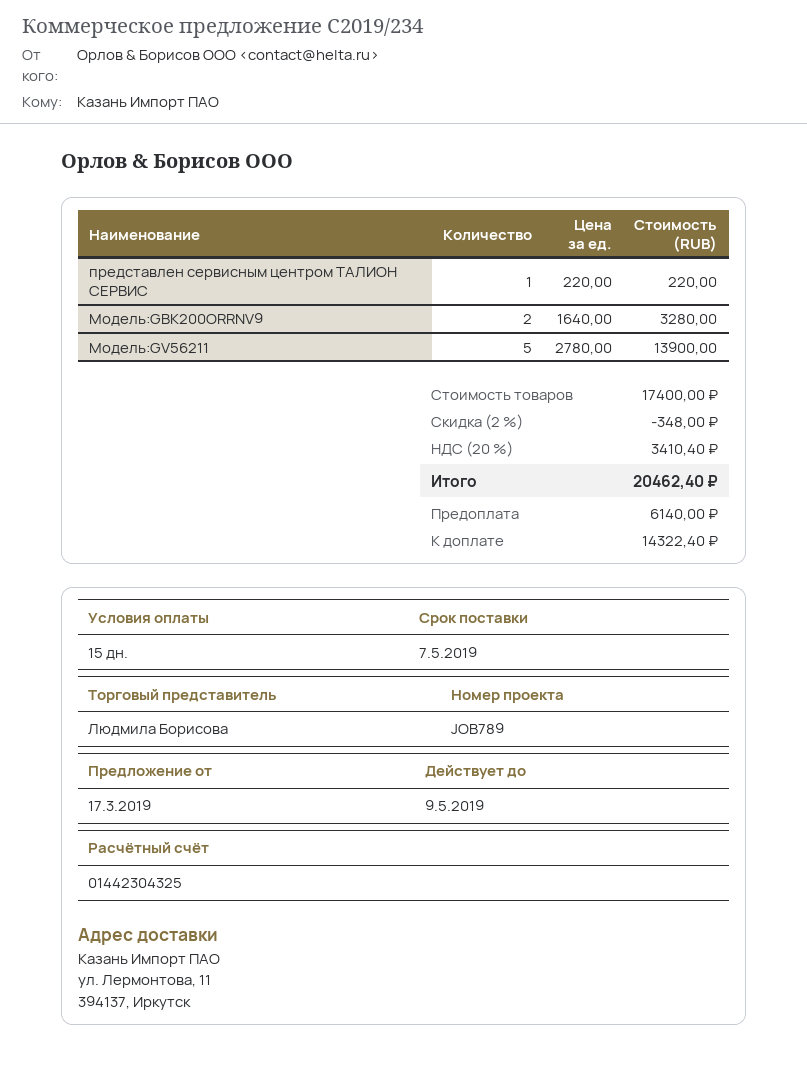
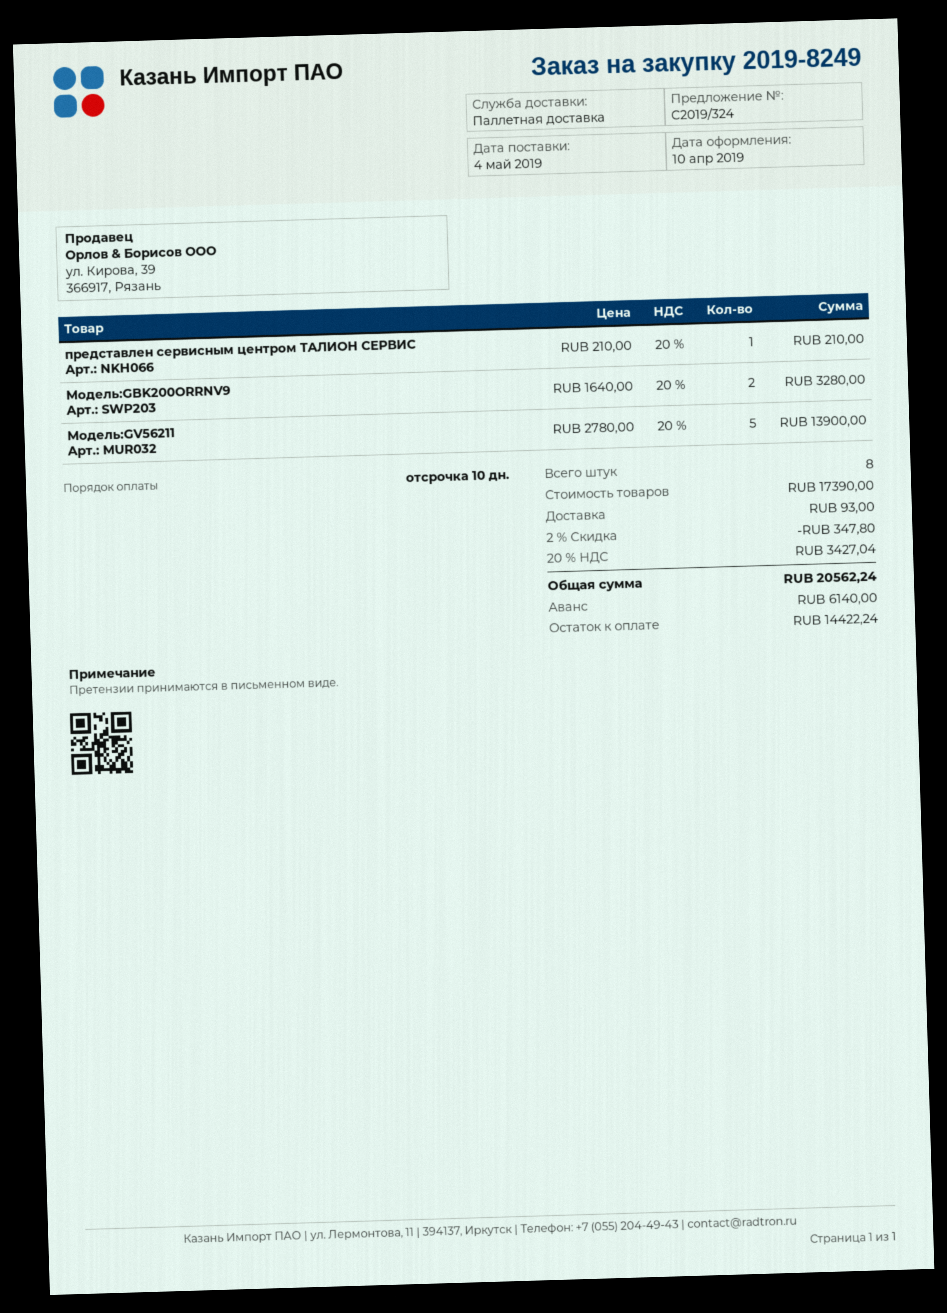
quote number: C2019/234 -> C2019/324
delivery date: 2019-05-07 -> 2019-05-04
payment terms: 15 days -> 10 days
представлен сервисным центром ТАЛИОН СЕРВИС: 1 x 220.00 = 220.00 -> 1 x 210.00 = 210.00
subtotal: 17400.00 -> 17390.00
discount: 2% = 348.00 -> 2% = 347.80
shipping: none -> 93.00
tax: 20% = 3410.40 -> 20% = 3427.04
total: 20462.40 -> 20562.24
balance: 14322.40 -> 14422.24

